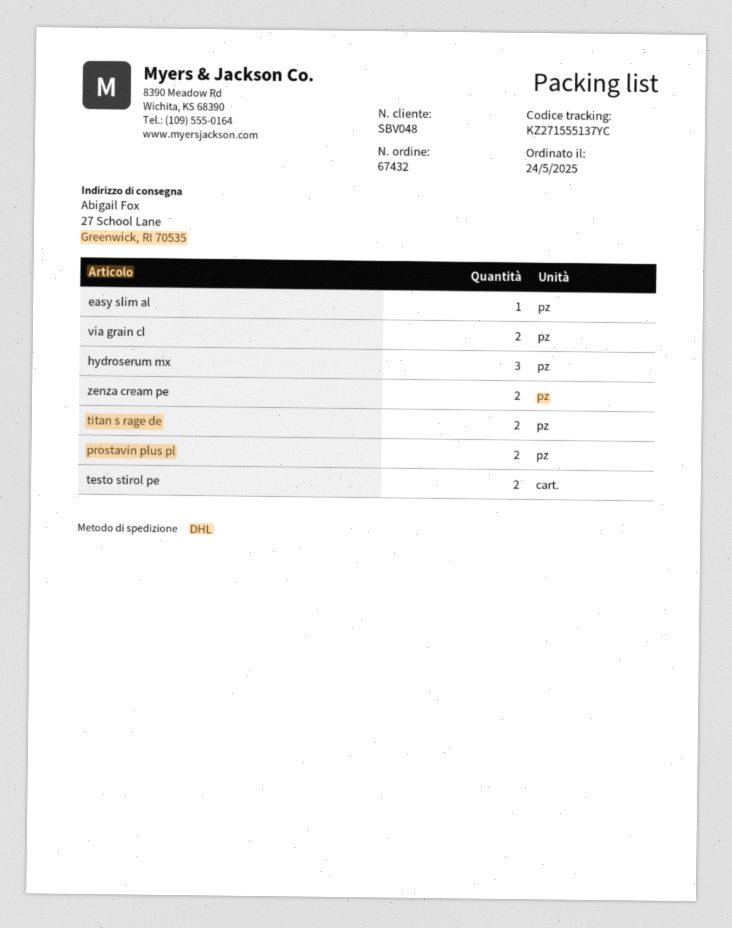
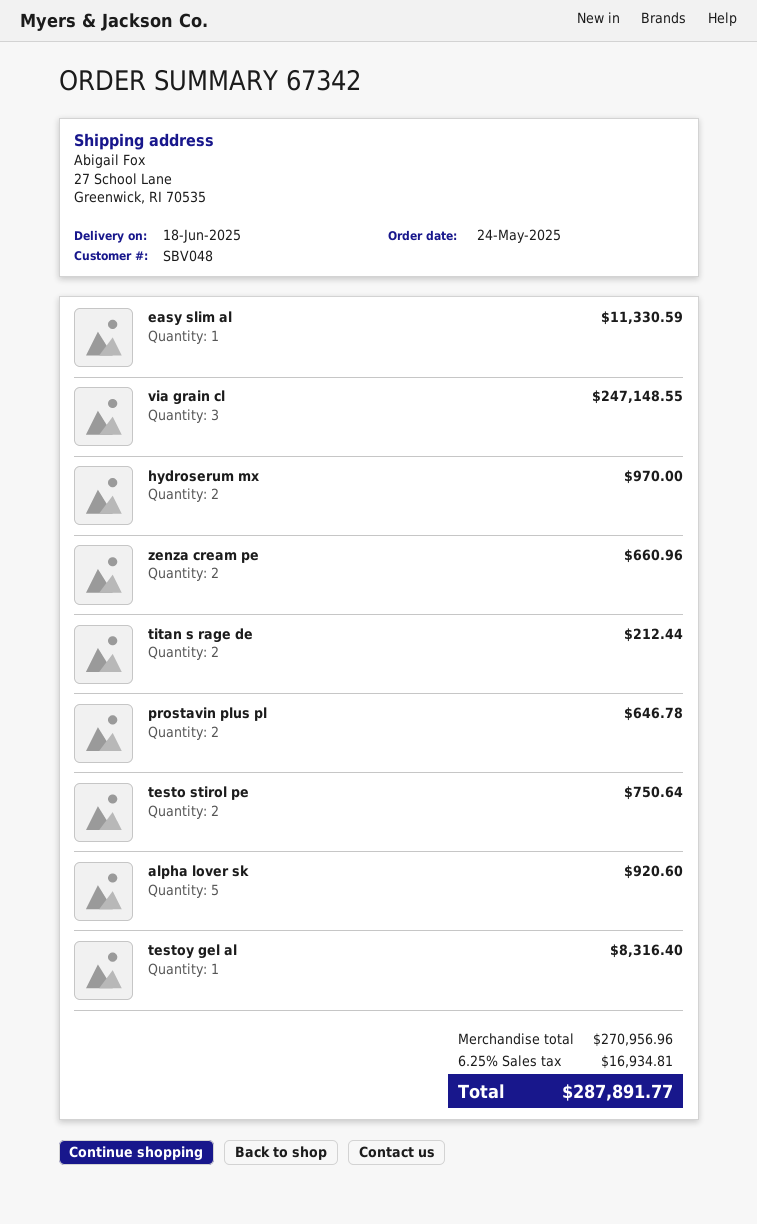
order number: 67432 -> 67342
via grain cl: 2 -> 3
hydroserum mx: 3 -> 2
alpha lover sk: none -> 5
testoy gel al: none -> 1

